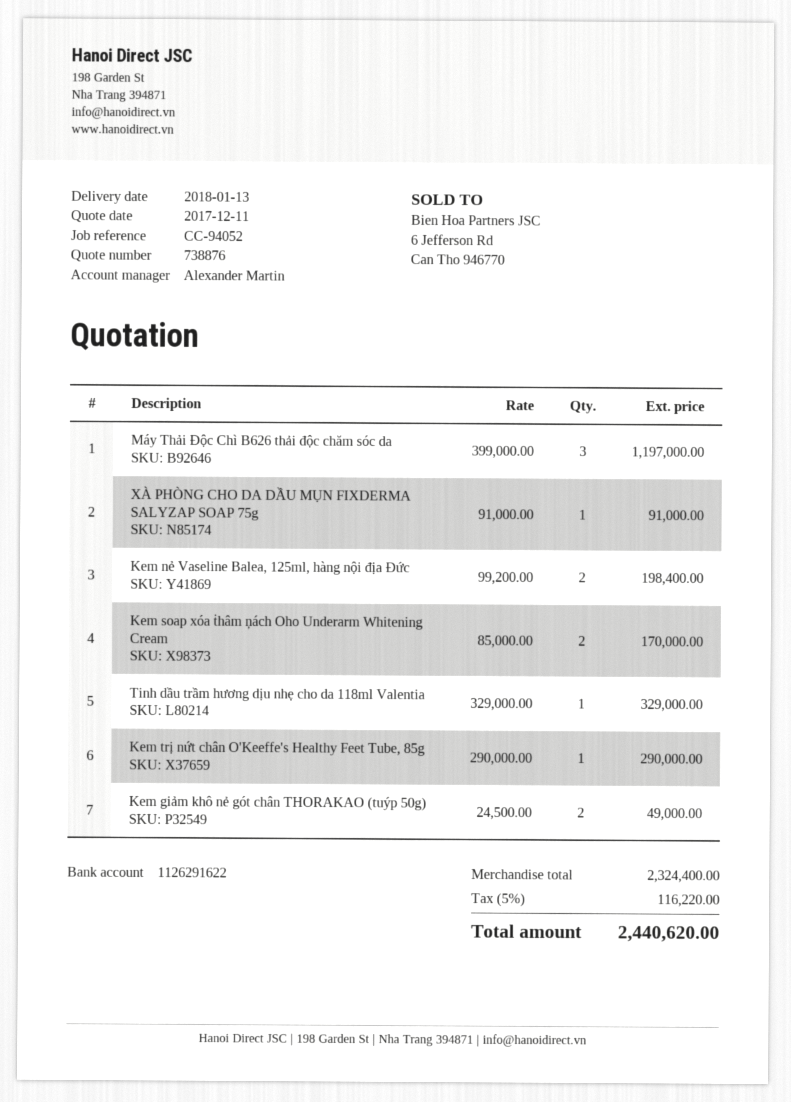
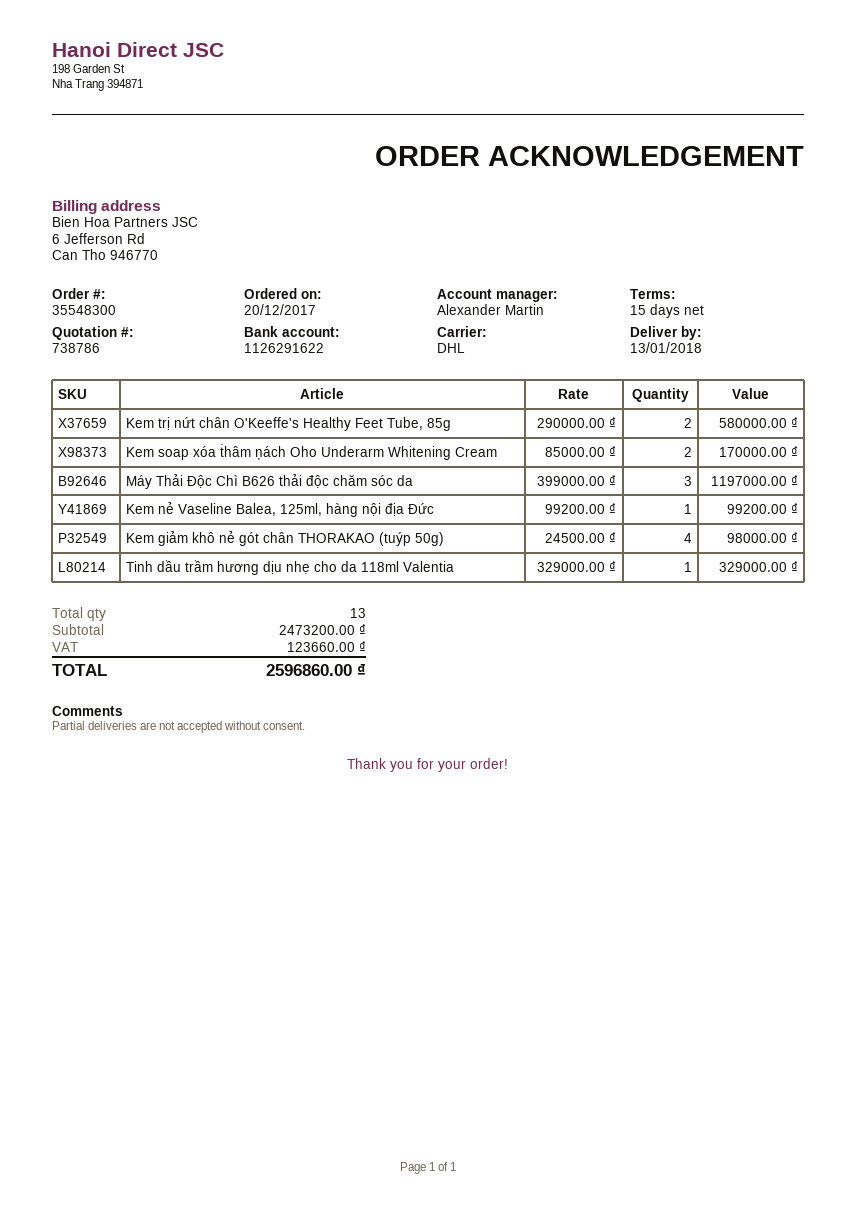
quote number: 738876 -> 738786
XÀ PHÒNG CHO DA DẦU MỤN FIXDERMA SALYZAP SOAP 75g: 1 x 91000.00 = 91000.00 -> none
Kem nẻ Vaseline Balea, 125ml, hàng nội địa Đức: 2 x 99200.00 = 198400.00 -> 1 x 99200.00 = 99200.00
Kem trị nứt chân O'Keeffe's Healthy Feet Tube, 85g: 1 x 290000.00 = 290000.00 -> 2 x 290000.00 = 580000.00
Kem giảm khô nẻ gót chân THORAKAO (tuýp 50g): 2 x 24500.00 = 49000.00 -> 4 x 24500.00 = 98000.00
subtotal: 2324400.00 -> 2473200.00
tax: 116220.00 -> 123660.00
total: 2440620.00 -> 2596860.00

